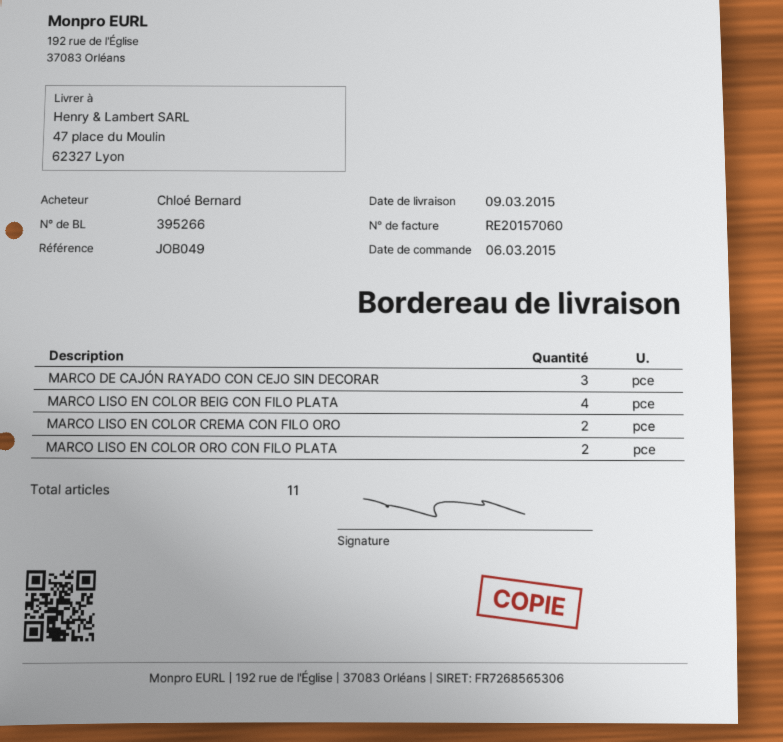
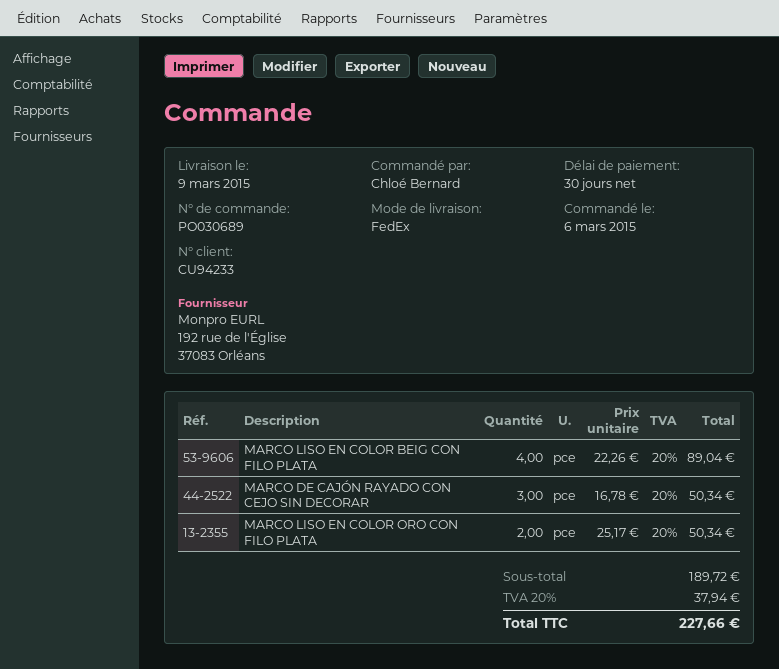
MARCO LISO EN COLOR CREMA CON FILO ORO: 2 -> none

